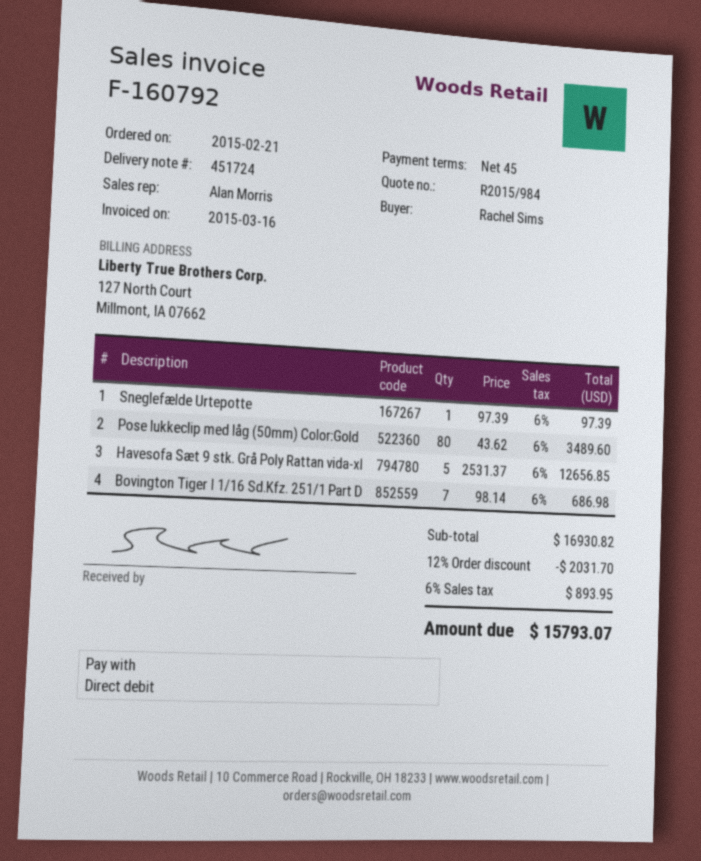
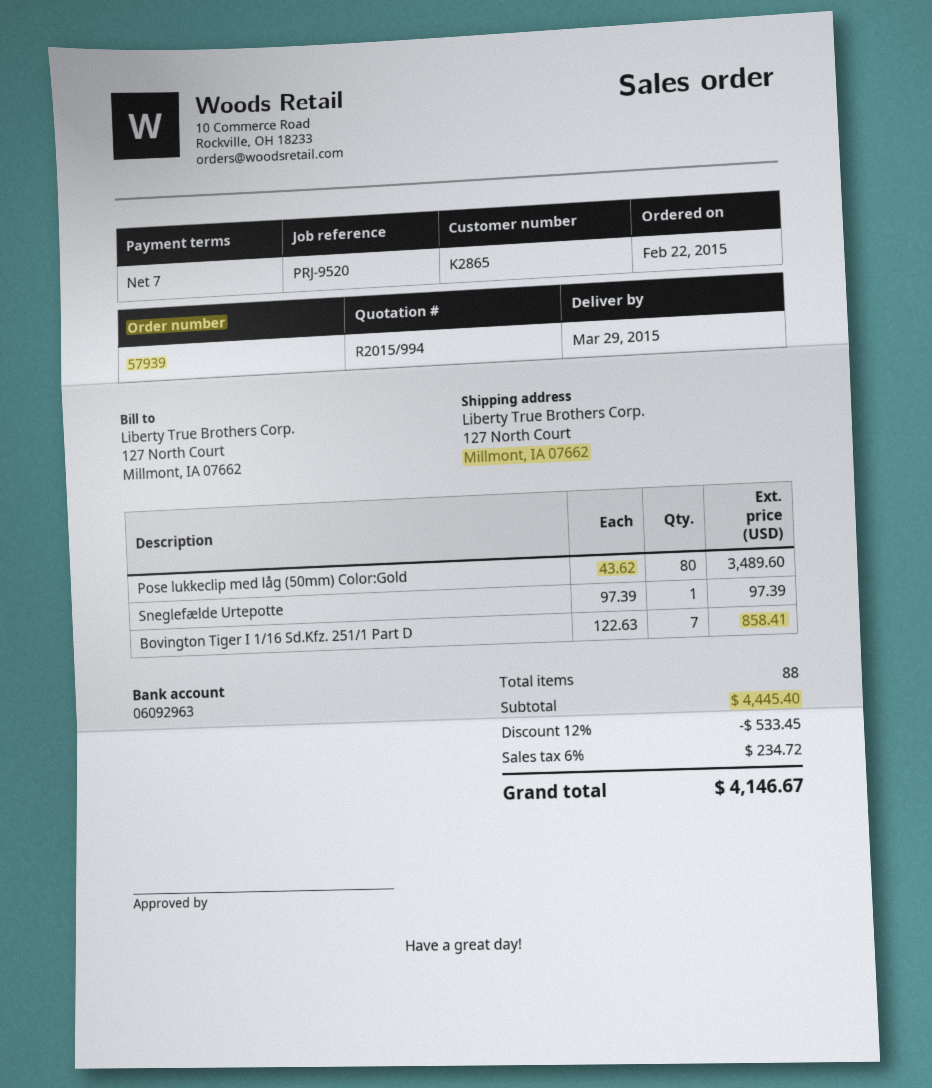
quote number: R2015/984 -> R2015/994
order date: 2015-02-21 -> 2015-02-22
payment terms: 45 days -> 7 days
Havesofa Sæt 9 stk. Grå Poly Rattan vida-xl: 5 x 2531.37 = 12656.85 -> none
Bovington Tiger I 1/16 Sd.Kfz. 251/1 Part D: 7 x 98.14 = 686.98 -> 7 x 122.63 = 858.41
subtotal: 16930.82 -> 4445.40
discount: 12% = 2031.70 -> 12% = 533.45
tax: 6% = 893.95 -> 6% = 234.72
total: 15793.07 -> 4146.67

